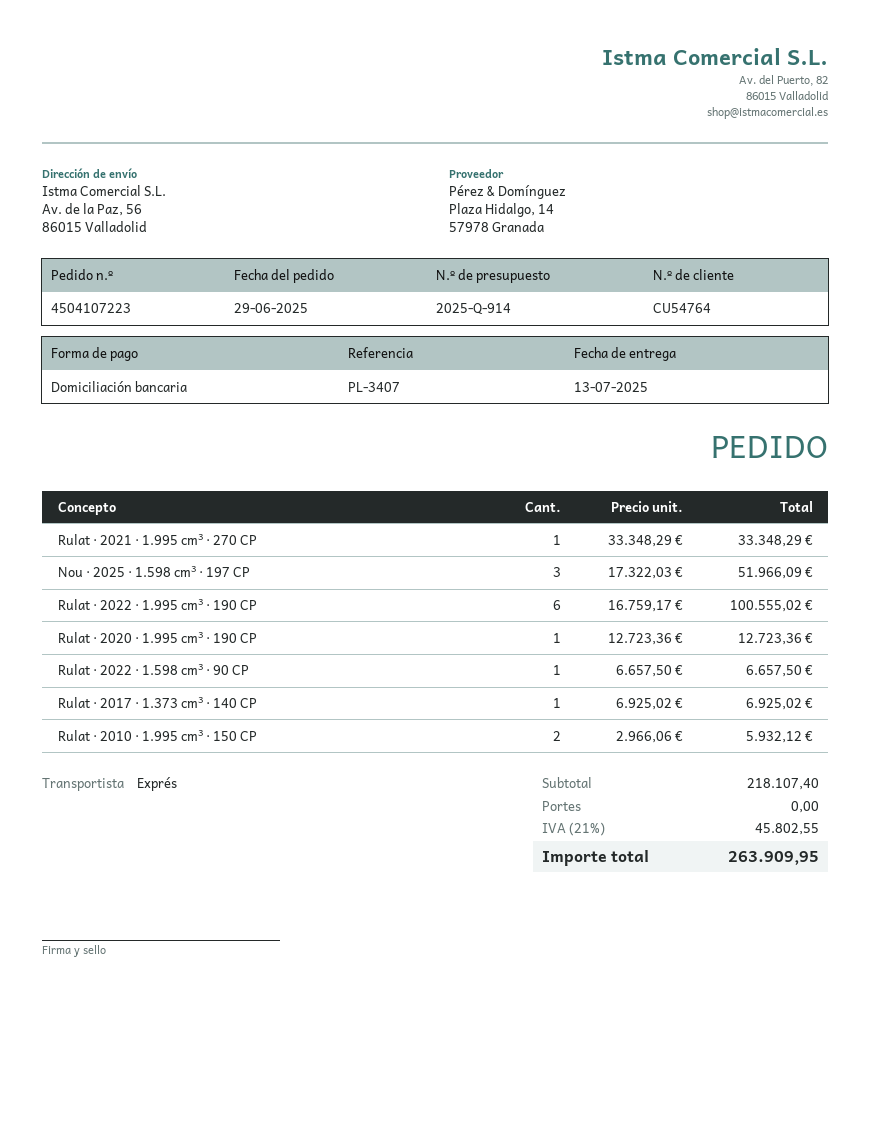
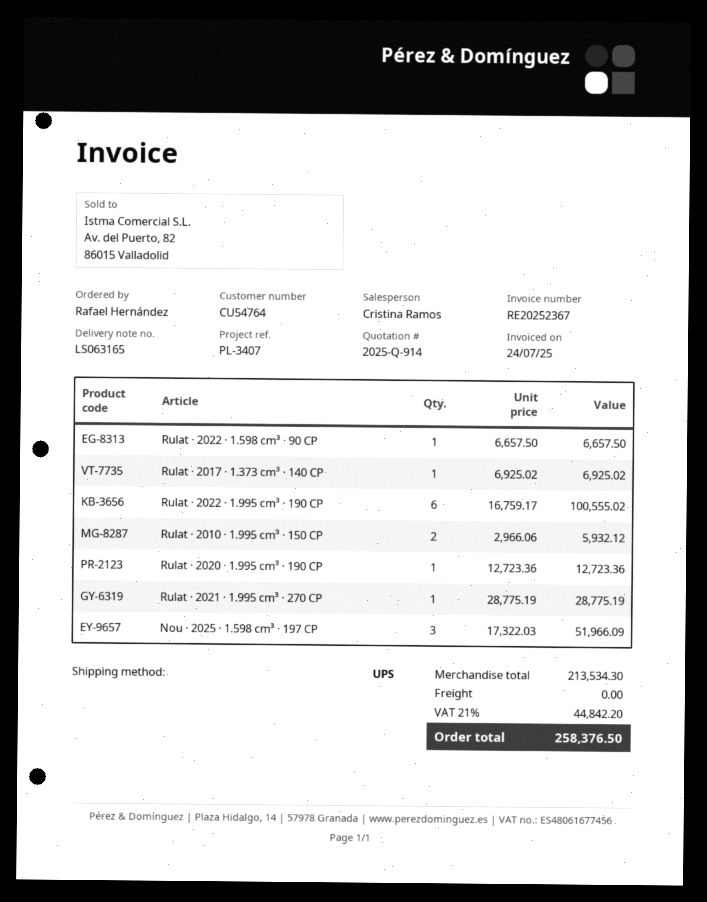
shipping method: express -> UPS
Rulat · 2021 · 1.995 cm³ · 270 CP: 1 x 33348.29 = 33348.29 -> 1 x 28775.19 = 28775.19
subtotal: 218107.40 -> 213534.30
tax: 21% = 45802.55 -> 21% = 44842.20
total: 263909.95 -> 258376.50

